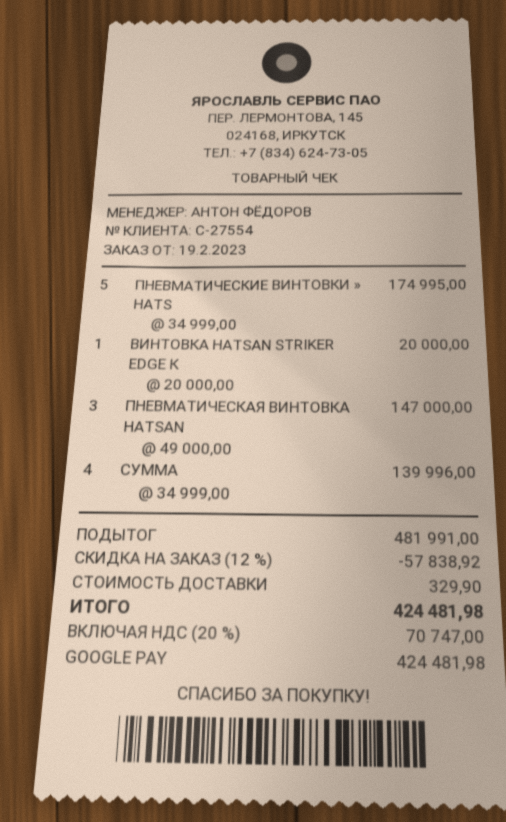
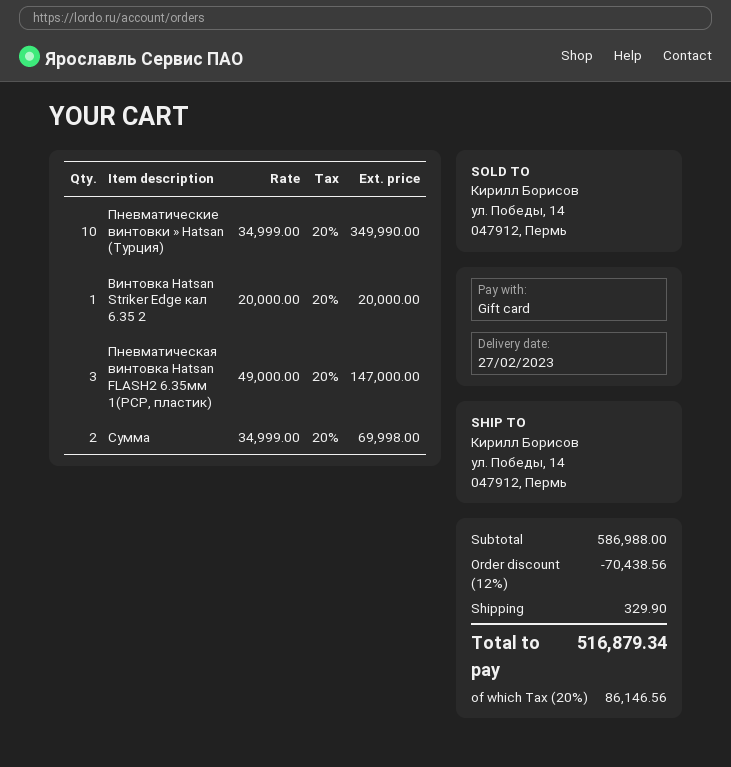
payment method: Google Pay -> gift card
ПНЕВМАТИЧЕСКИЕ ВИНТОВКИ » HATS: 5 x 34999.00 = 174995.00 -> 10 x 34999.00 = 349990.00
СУММА: 4 x 34999.00 = 139996.00 -> 2 x 34999.00 = 69998.00
subtotal: 481991.00 -> 586988.00
discount: 12% = 57838.92 -> 12% = 70438.56
tax: 20% = 70747.00 -> 20% = 86146.56
total: 424481.98 -> 516879.34

